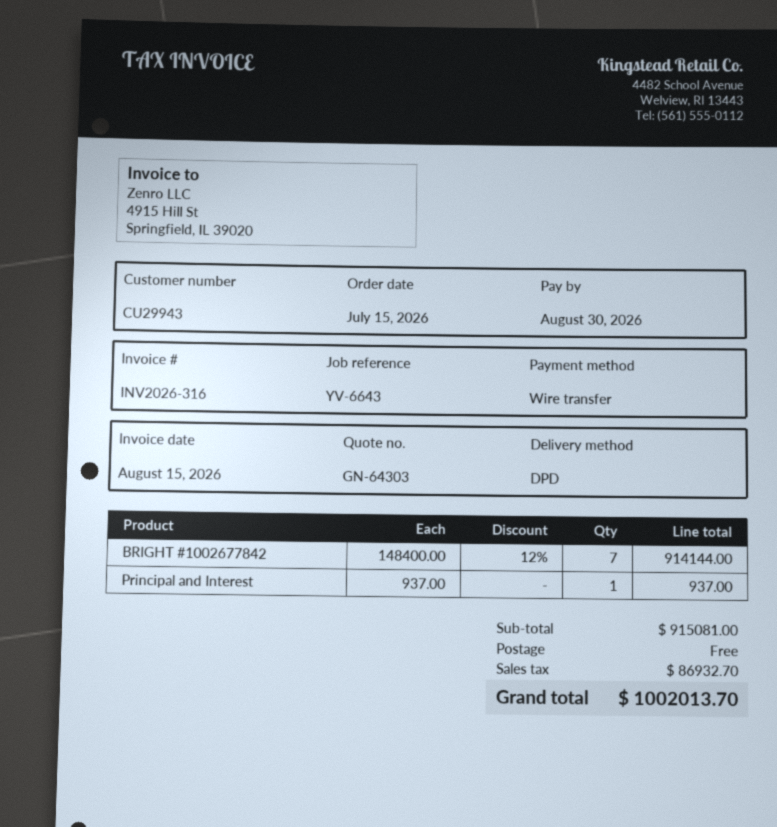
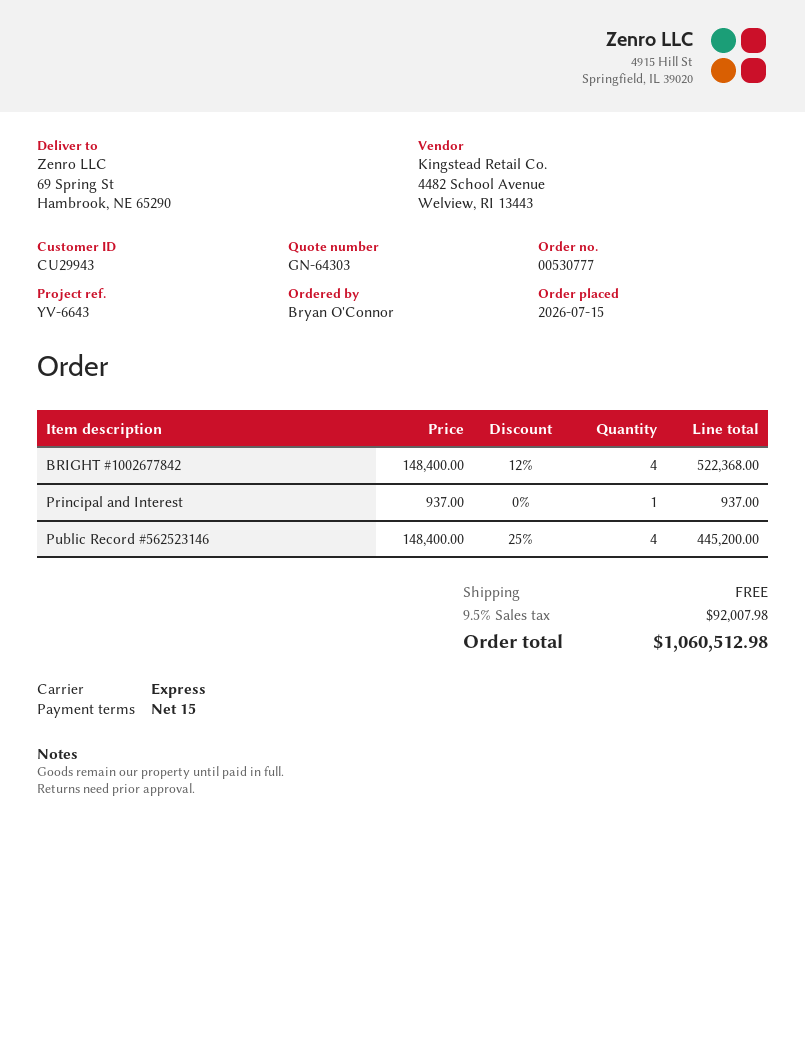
shipping method: DPD -> express
BRIGHT #1002677842: 7 x 148400.00 - 12% = 914144.00 -> 4 x 148400.00 - 12% = 522368.00
Public Record #562523146: none -> 4 x 148400.00 - 25% = 445200.00
tax: 86932.70 -> 92007.98
total: 1002013.70 -> 1060512.98

